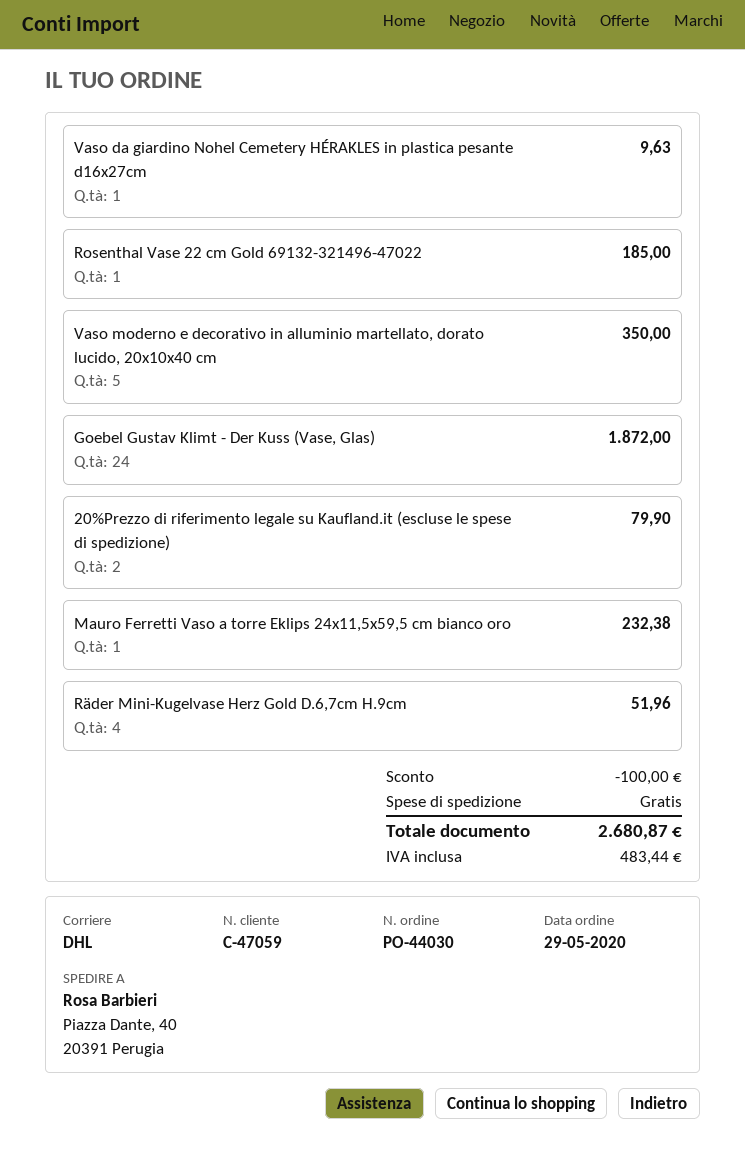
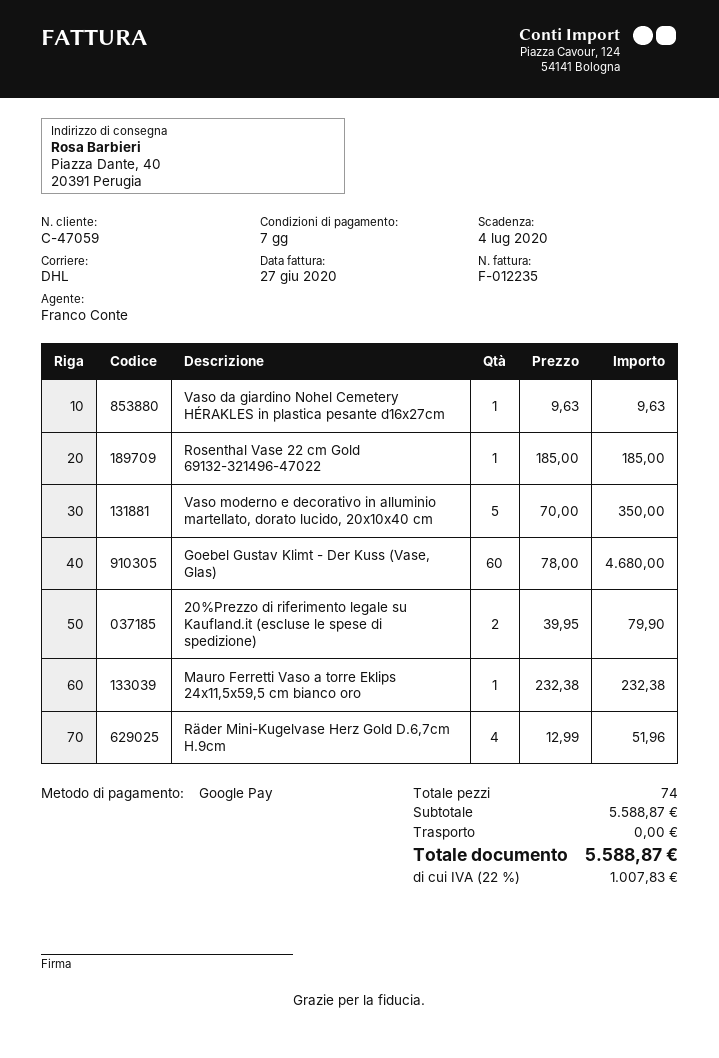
Goebel Gustav Klimt - Der Kuss (Vase, Glas): 24 for 1872.00 -> 60 for 4680.00
discount: 100.00 -> none
tax: 483.44 -> 1007.83
total: 2680.87 -> 5588.87

